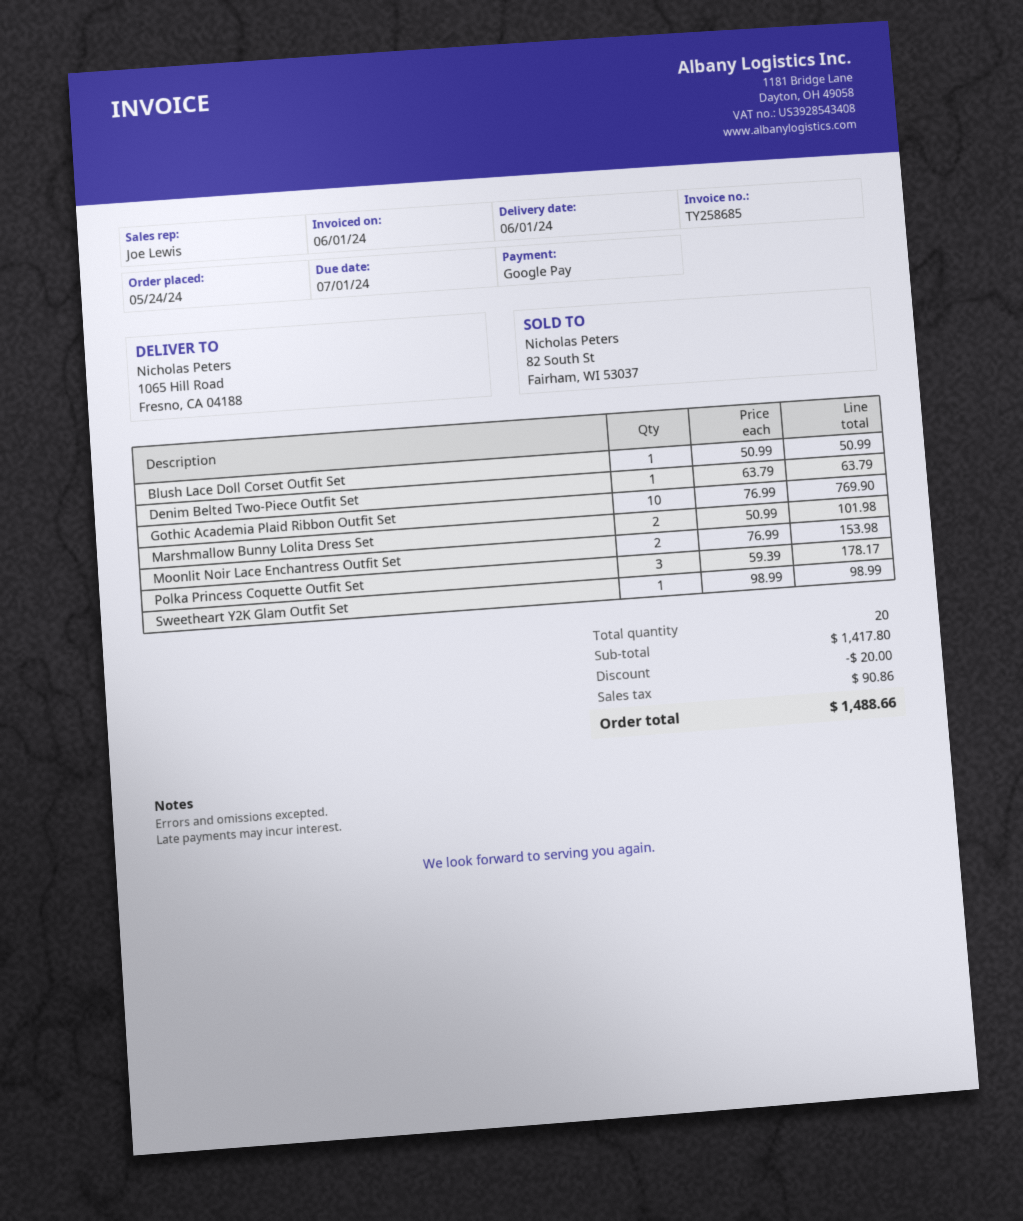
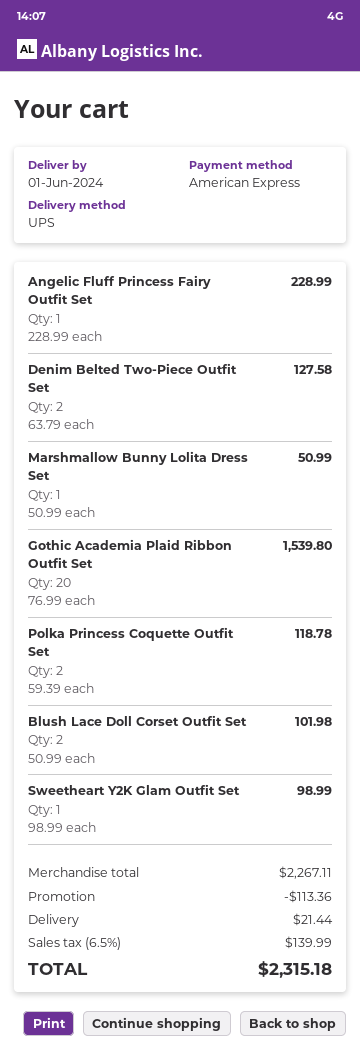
payment method: Google Pay -> American Express
Blush Lace Doll Corset Outfit Set: 1 x 50.99 = 50.99 -> 2 x 50.99 = 101.98
Denim Belted Two-Piece Outfit Set: 1 x 63.79 = 63.79 -> 2 x 63.79 = 127.58
Gothic Academia Plaid Ribbon Outfit Set: 10 x 76.99 = 769.90 -> 20 x 76.99 = 1539.80
Marshmallow Bunny Lolita Dress Set: 2 x 50.99 = 101.98 -> 1 x 50.99 = 50.99
Moonlit Noir Lace Enchantress Outfit Set: 2 x 76.99 = 153.98 -> none
Polka Princess Coquette Outfit Set: 3 x 59.39 = 178.17 -> 2 x 59.39 = 118.78
Angelic Fluff Princess Fairy Outfit Set: none -> 1 x 228.99 = 228.99
subtotal: 1417.80 -> 2267.11
discount: 20.00 -> 113.36
shipping: none -> 21.44
tax: 90.86 -> 139.99
total: 1488.66 -> 2315.18

